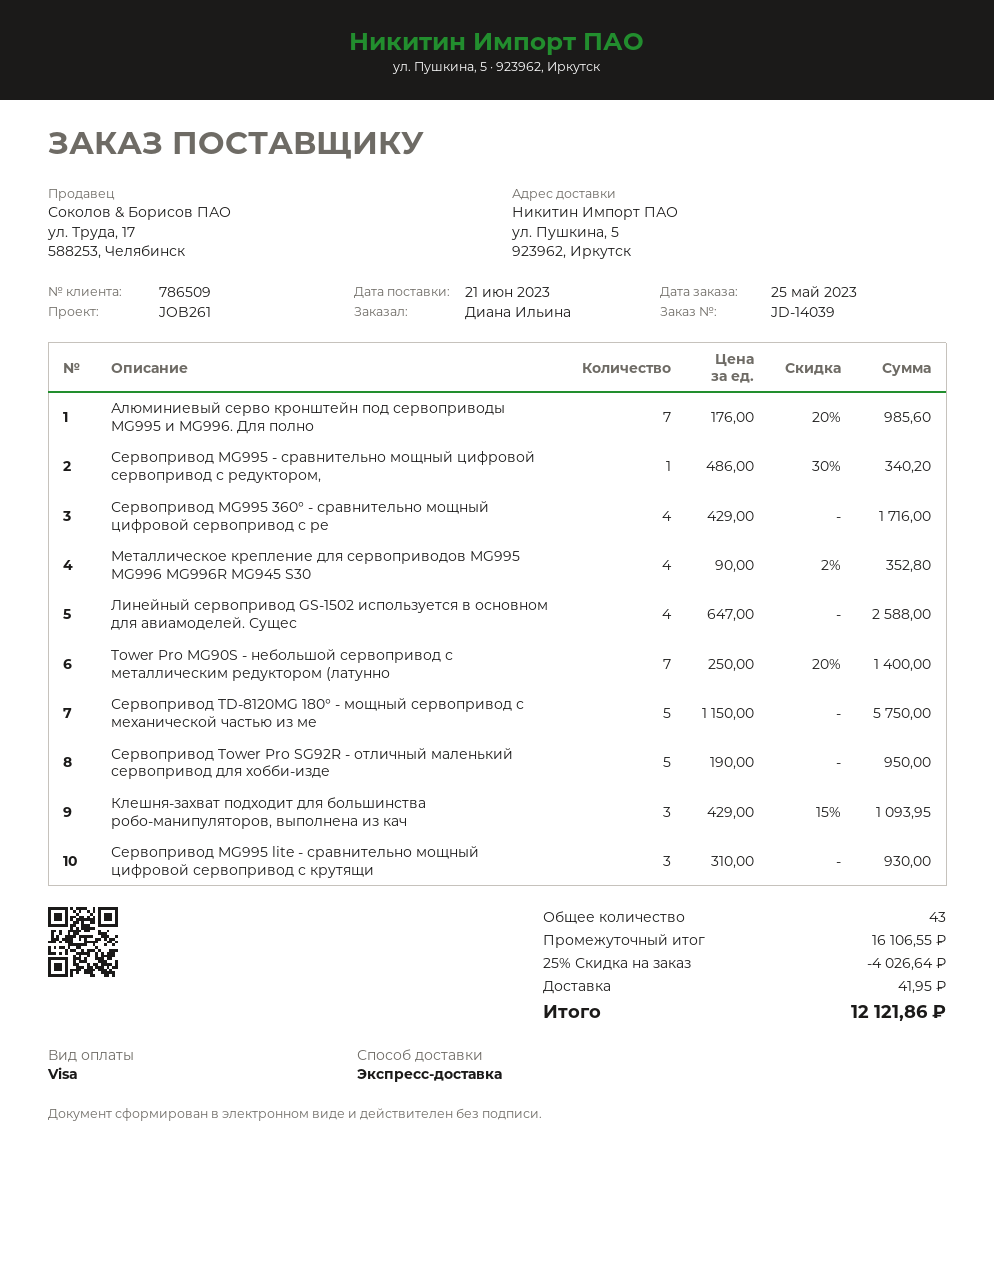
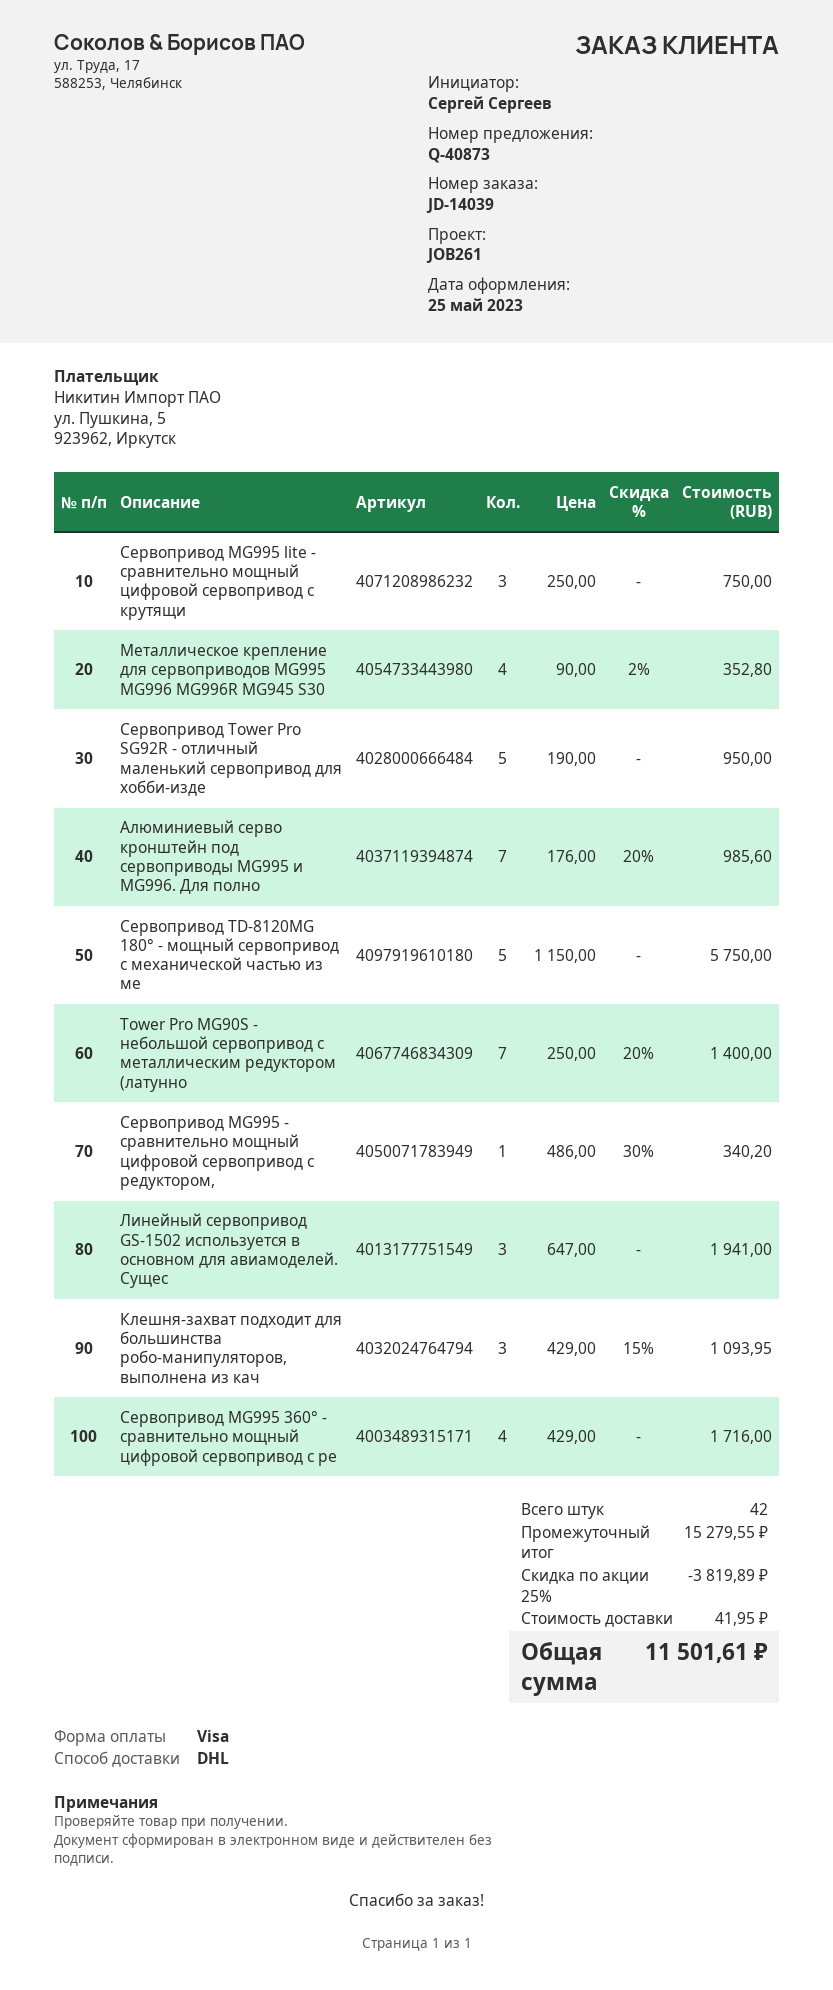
ordered by: Диана Ильина -> Сергей Сергеев
shipping method: express -> DHL
Линейный сервопривод GS-1502 используется в основном для авиамоделей. Сущес: 4 x 647.00 = 2588.00 -> 3 x 647.00 = 1941.00
Сервопривод MG995 lite - сравнительно мощный цифровой сервопривод с крутящи: 3 x 310.00 = 930.00 -> 3 x 250.00 = 750.00
total quantity: 43 -> 42
subtotal: 16106.55 -> 15279.55
discount: 25% = 4026.64 -> 25% = 3819.89
total: 12121.86 -> 11501.61

